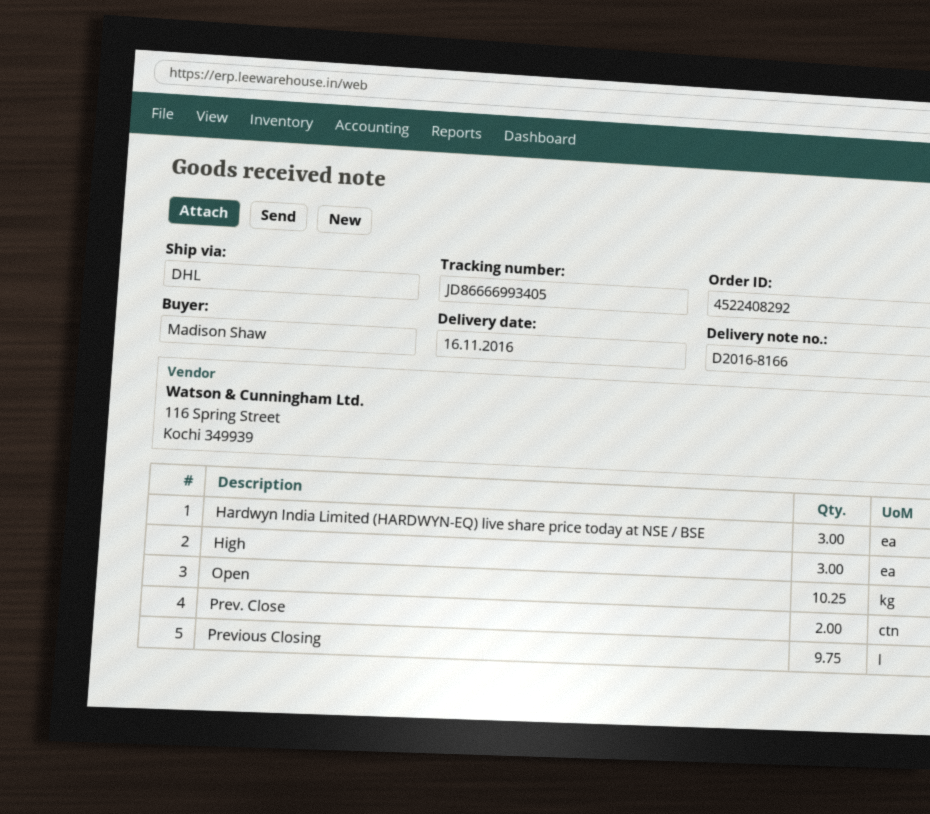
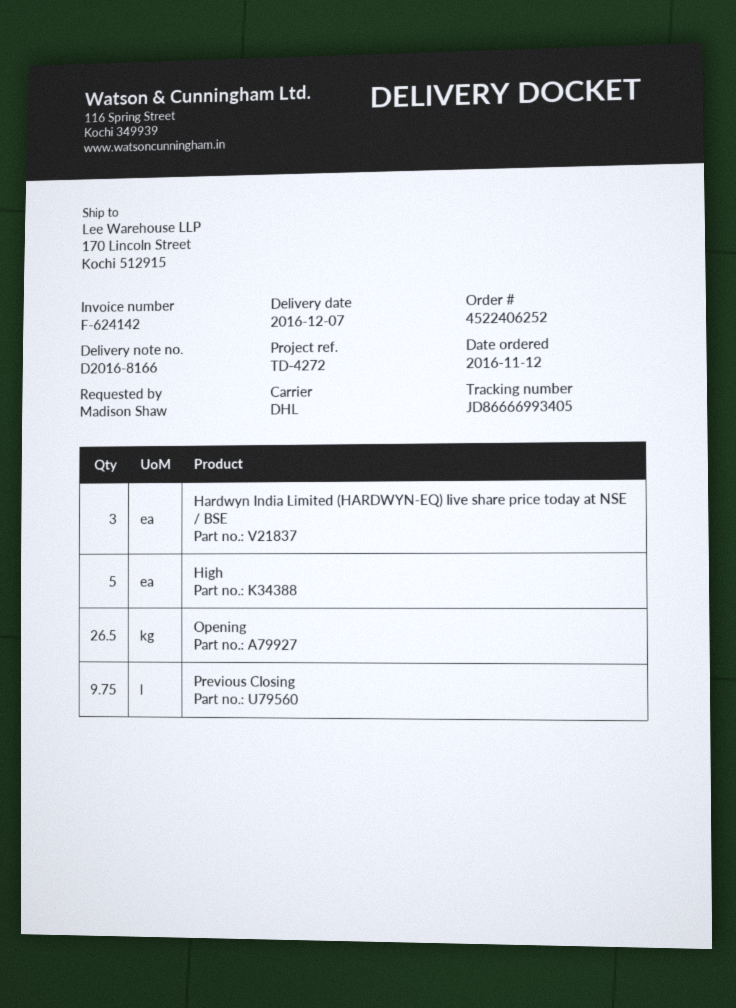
order number: 4522408292 -> 4522406252
delivery date: 2016-11-16 -> 2016-12-07
High: 3 -> 5
Open: 10.25 -> none
Prev. Close: 2 -> none
Opening: none -> 26.5

